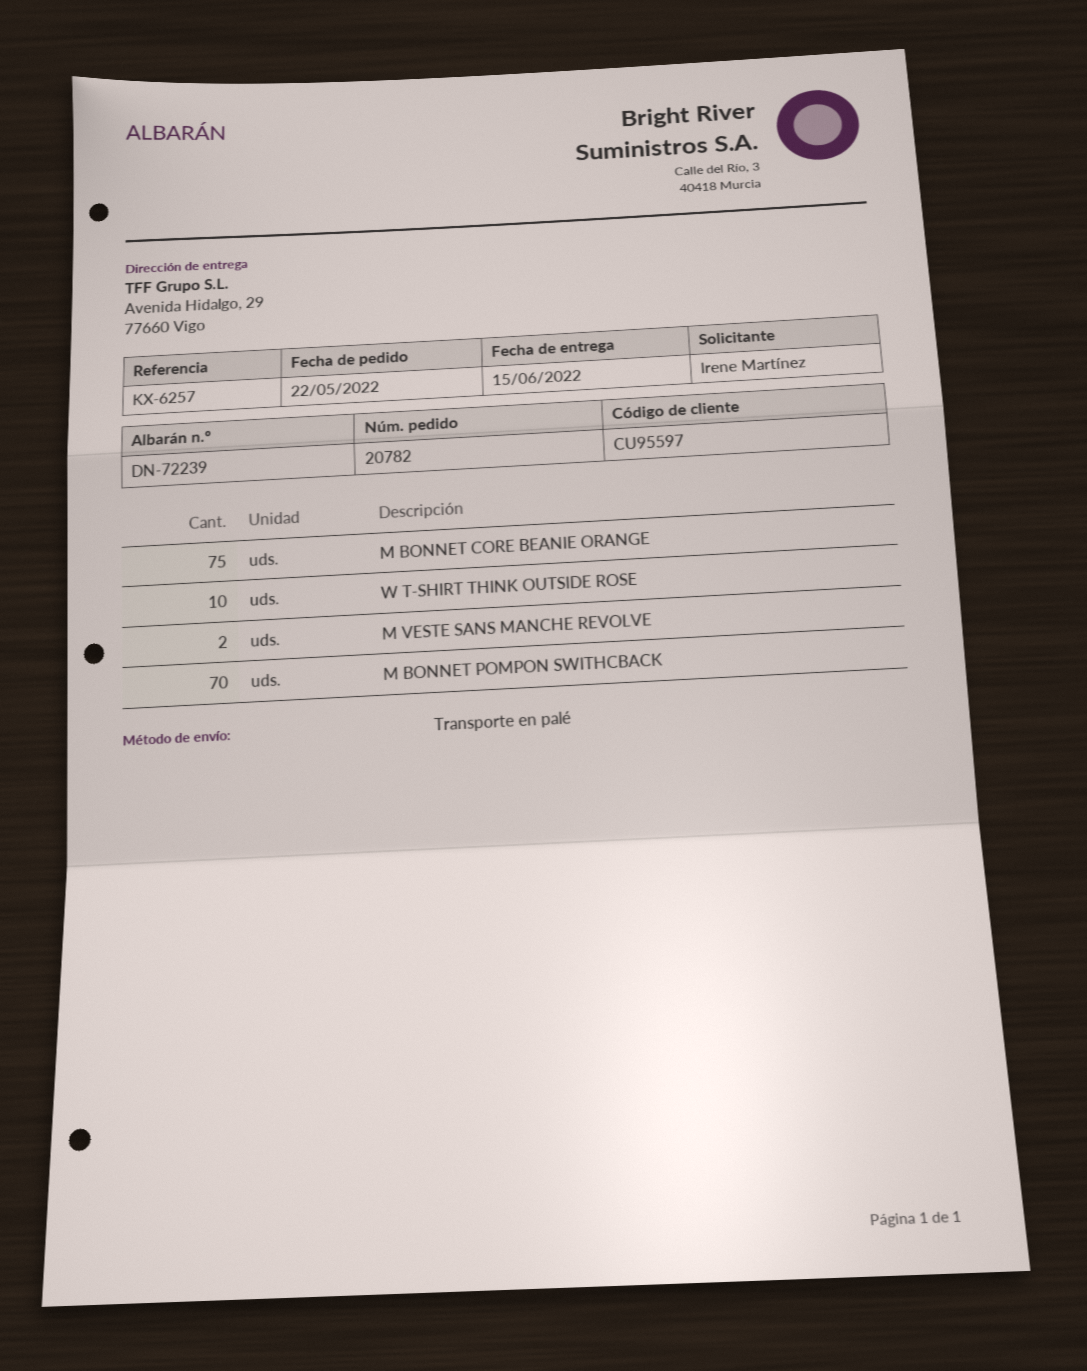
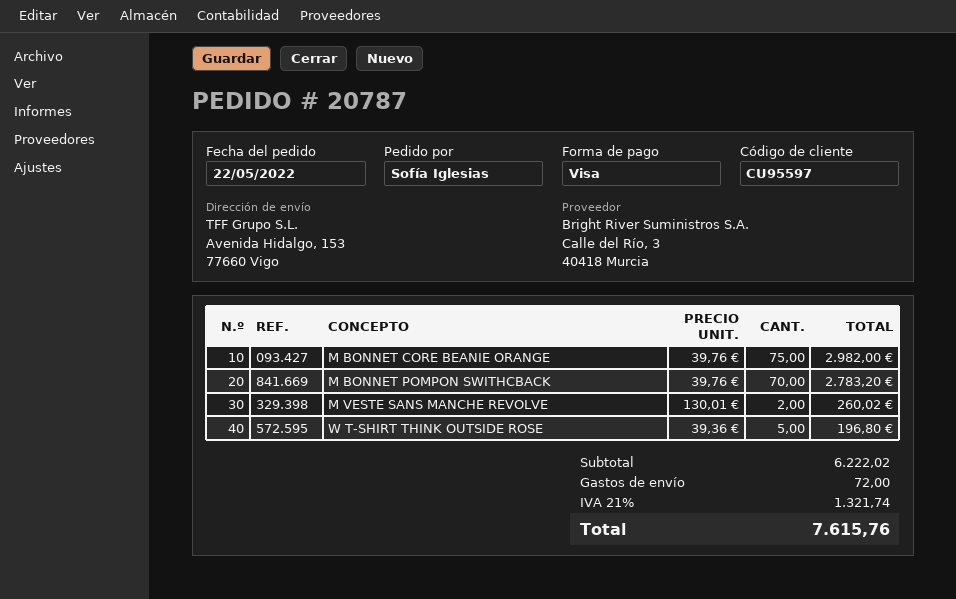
order number: 20782 -> 20787
ordered by: Irene Martínez -> Sofía Iglesias
ship to: Avenida Hidalgo, 29, 77660 Vigo -> Avenida Hidalgo, 153, 77660 Vigo
W T-SHIRT THINK OUTSIDE ROSE: 10 -> 5

